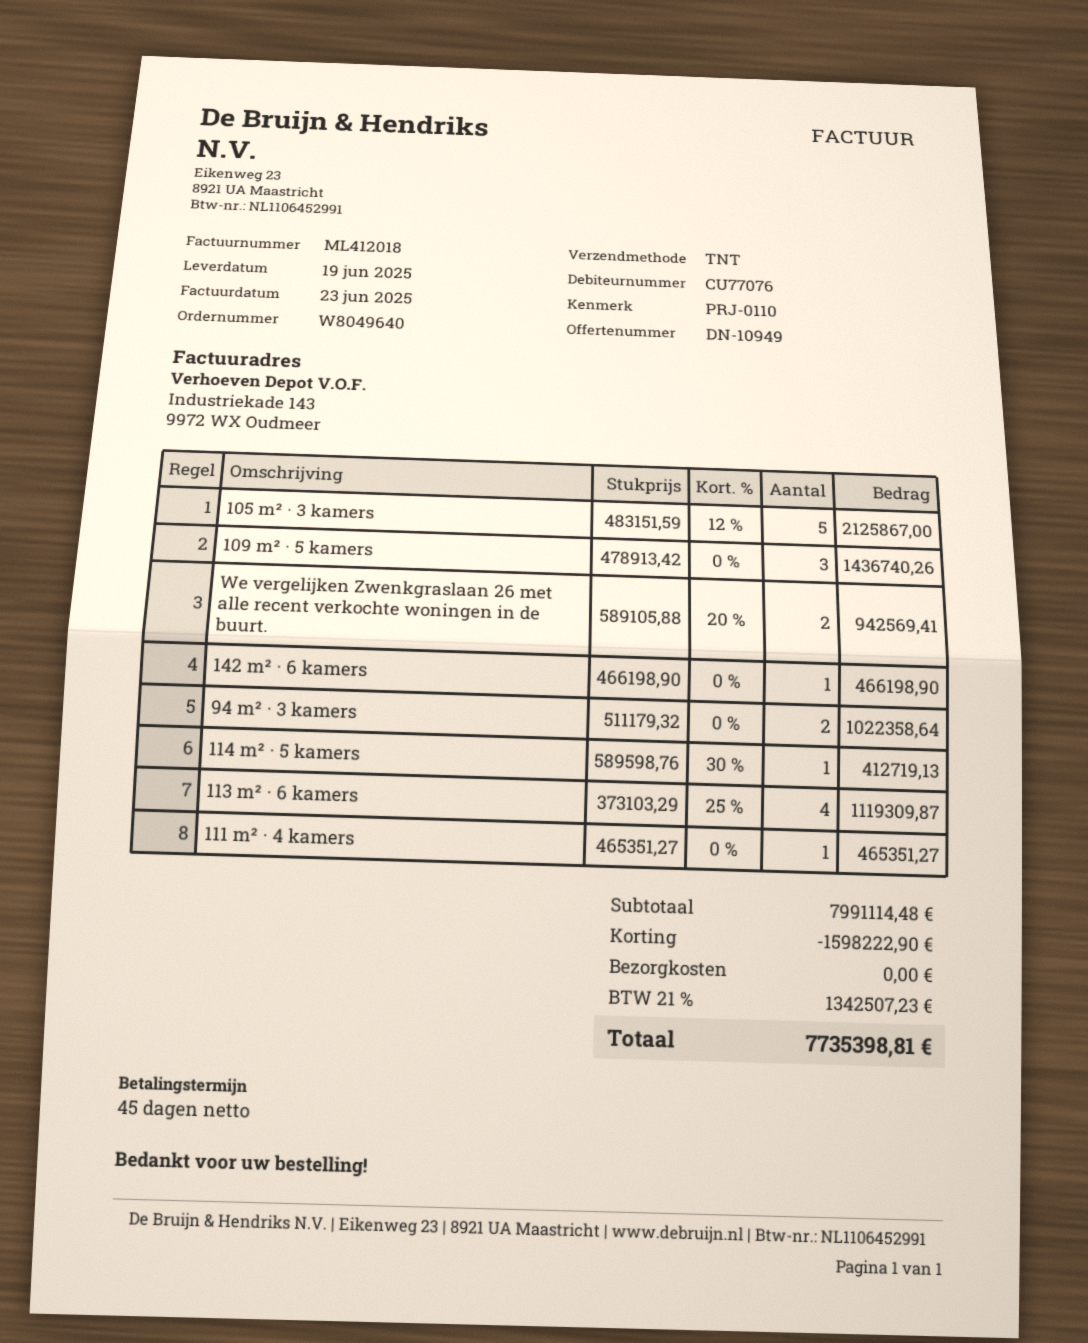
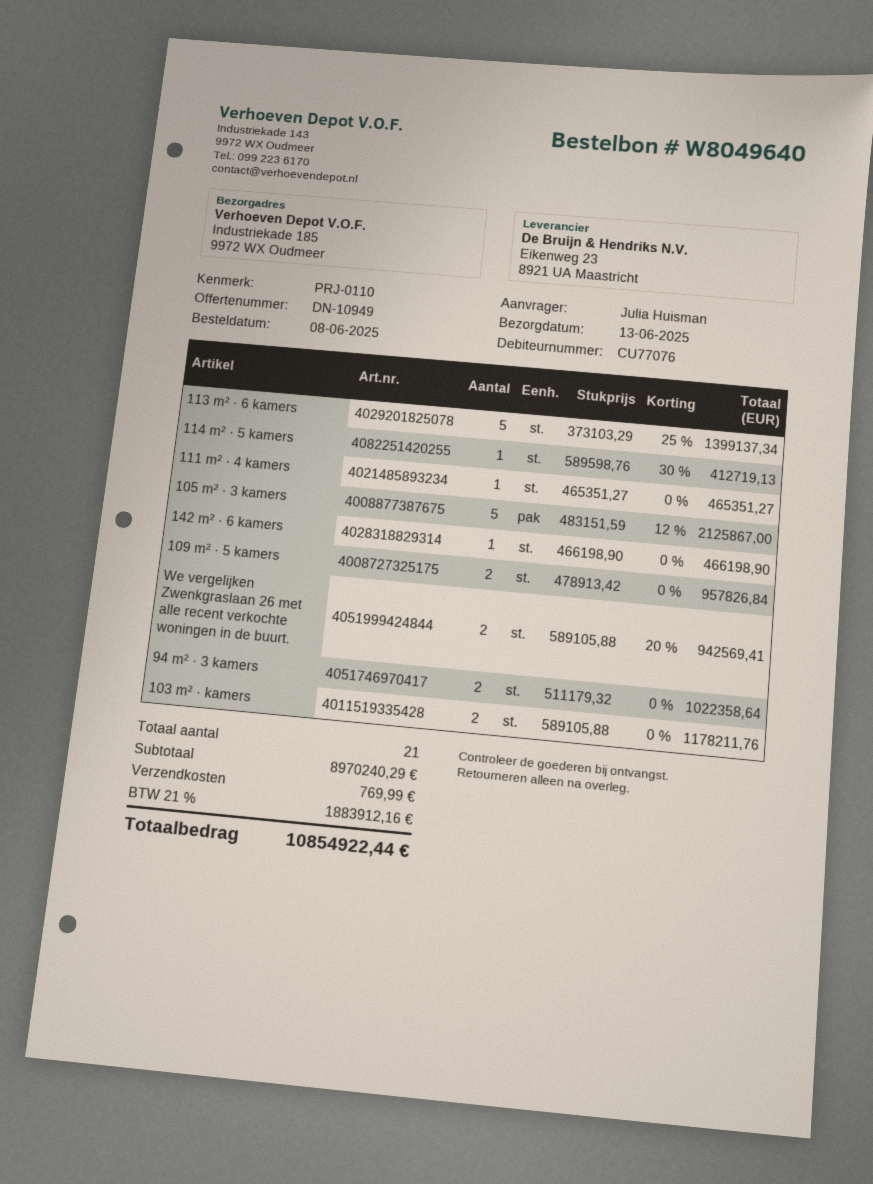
delivery date: 2025-06-19 -> 2025-06-13
109 m² · 5 kamers: 3 x 478913.42 = 1436740.26 -> 2 x 478913.42 = 957826.84
113 m² · 6 kamers: 4 x 373103.29 - 25% = 1119309.87 -> 5 x 373103.29 - 25% = 1399137.34
103 m² · kamers: none -> 2 x 589105.88 = 1178211.76
subtotal: 7991114.48 -> 8970240.29
discount: 1598222.90 -> none
shipping: 0.00 -> 769.99
tax: 21% = 1342507.23 -> 21% = 1883912.16
total: 7735398.81 -> 10854922.44

